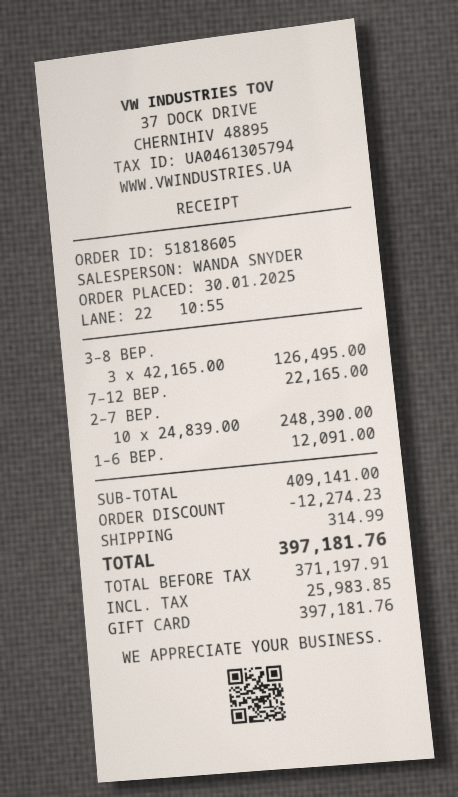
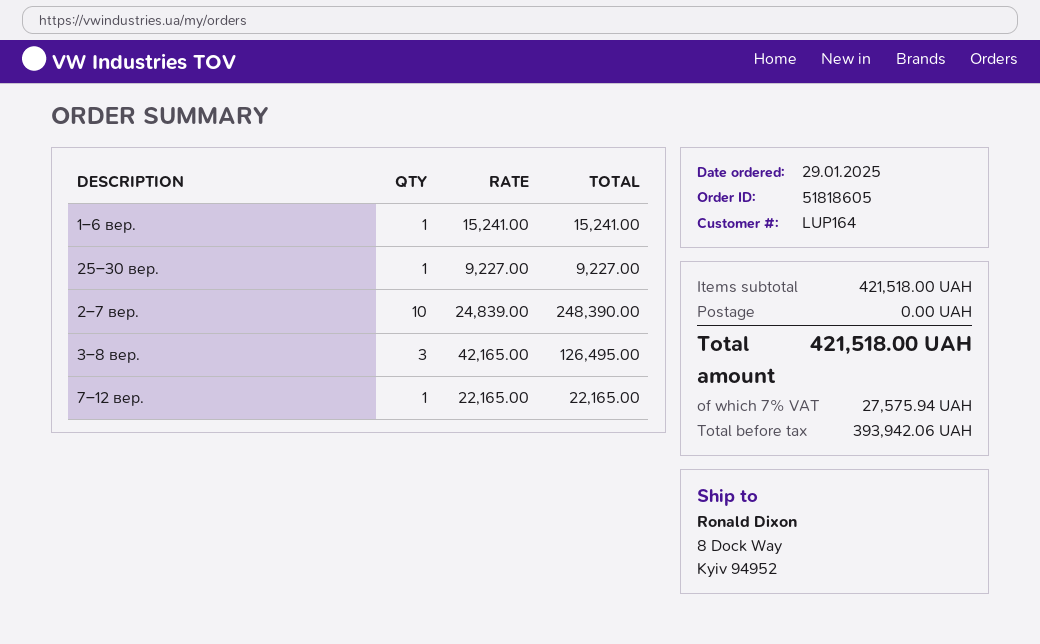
order date: 2025-01-30 -> 2025-01-29
1–6 ВЕР.: 1 x 12091.00 = 12091.00 -> 1 x 15241.00 = 15241.00
25–30 вер.: none -> 1 x 9227.00 = 9227.00
subtotal: 409141.00 -> 421518.00
discount: 12274.23 -> none
shipping: 314.99 -> 0.00
net: 371197.91 -> 393942.06
tax: 25983.85 -> 27575.94
total: 397181.76 -> 421518.00

